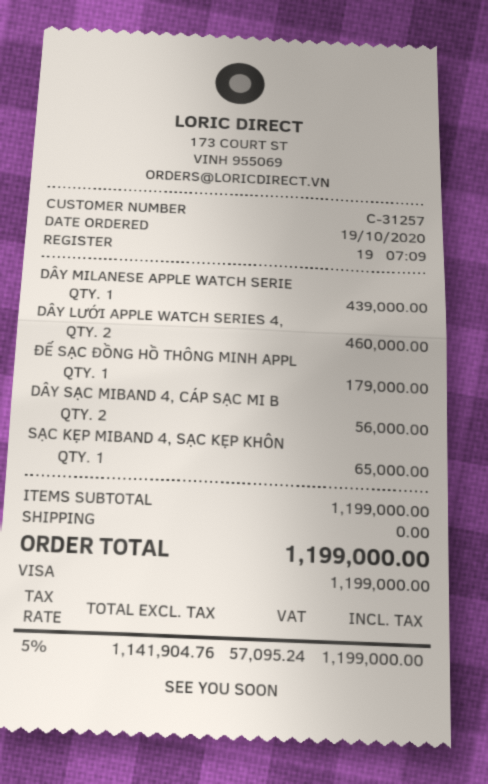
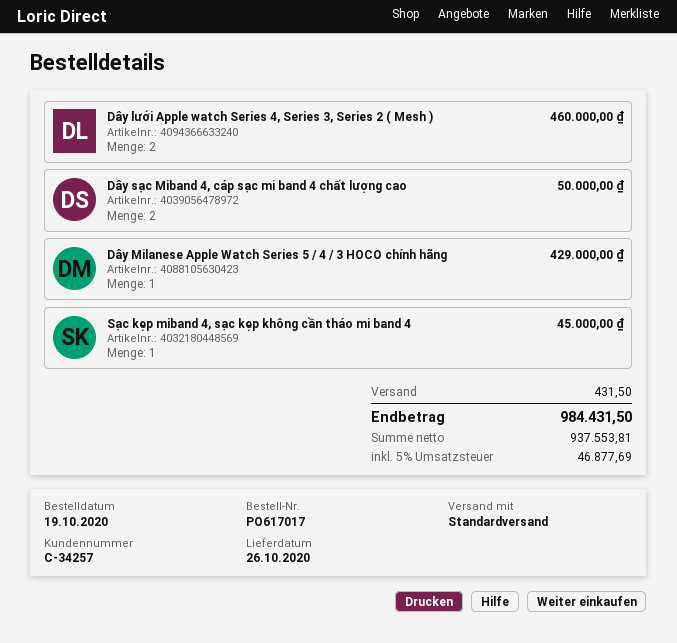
customer number: C-31257 -> C-34257
DÂY MILANESE APPLE WATCH SERIE: 1 for 439000.00 -> 1 for 429000.00
ĐẾ SẠC ĐỒNG HỒ THÔNG MINH APPL: 1 for 179000.00 -> none
DÂY SẠC MIBAND 4, CÁP SẠC MI B: 2 for 56000.00 -> 2 for 50000.00
SẠC KẸP MIBAND 4, SẠC KẸP KHÔN: 1 for 65000.00 -> 1 for 45000.00
shipping: 0.00 -> 431.50
net: 1141904.76 -> 937553.81
tax: 5% = 57095.24 -> 5% = 46877.69
total: 1199000.00 -> 984431.50

